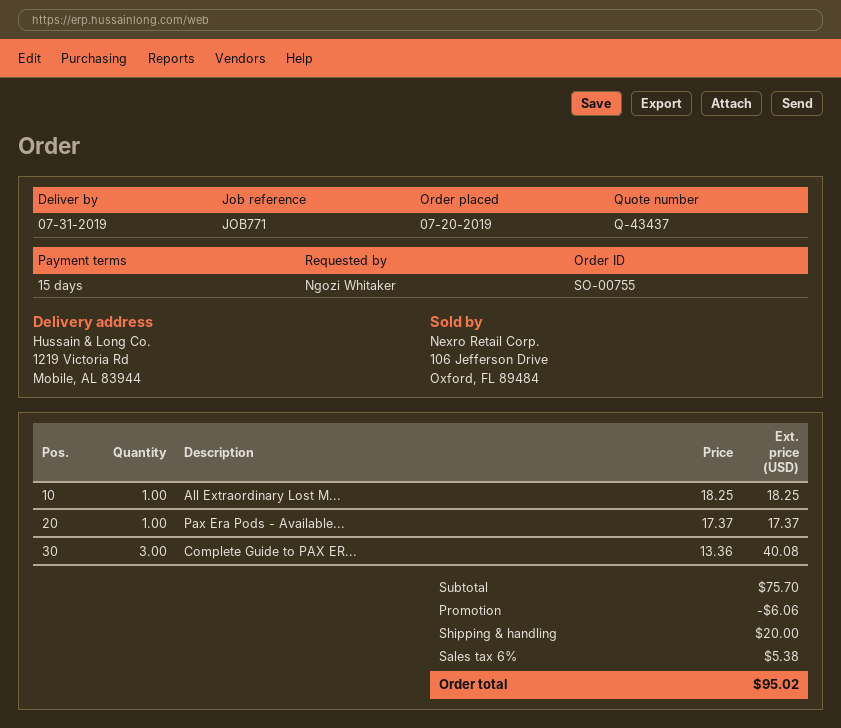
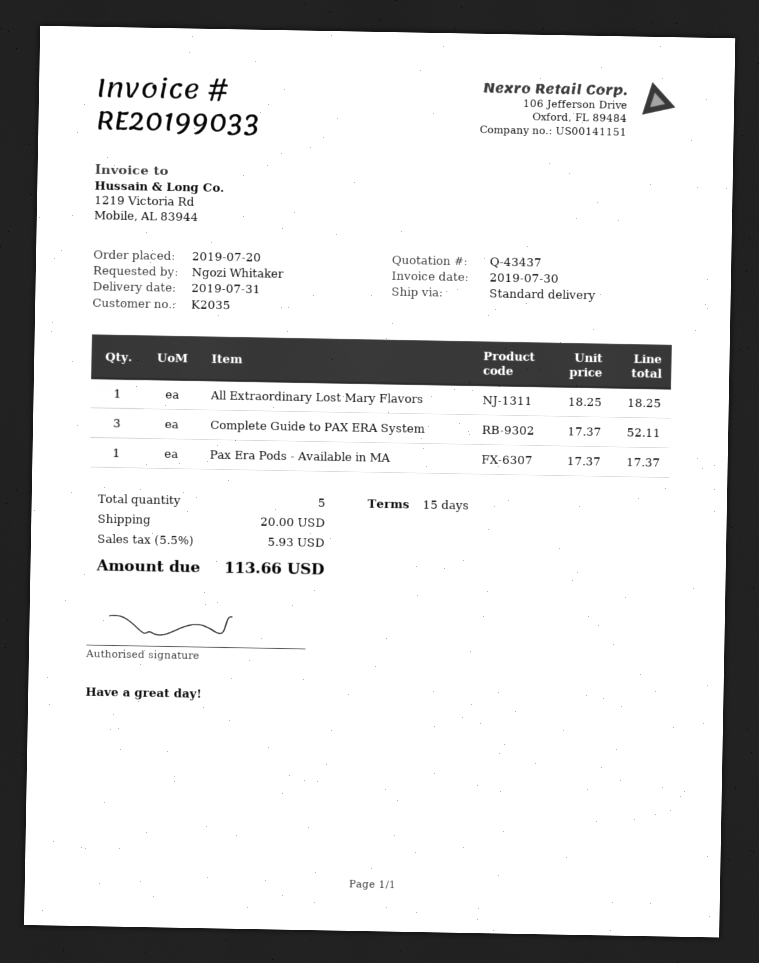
Complete Guide to PAX ER...: 3 x 13.36 = 40.08 -> 3 x 17.37 = 52.11
discount: 6.06 -> none
tax: 6% = 5.38 -> 5.5% = 5.93
total: 95.02 -> 113.66

